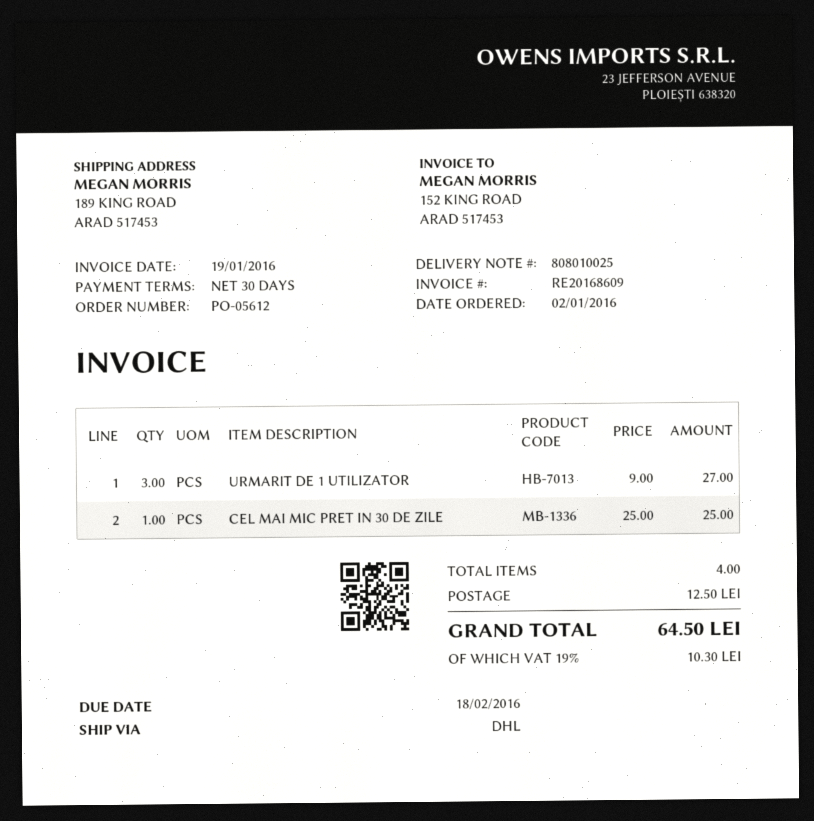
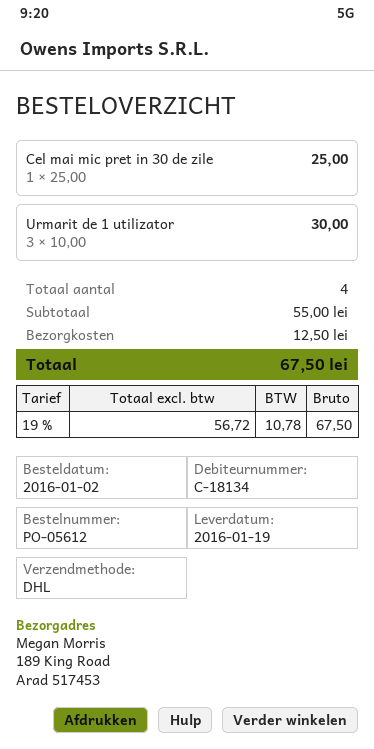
URMARIT DE 1 UTILIZATOR: 3 x 9.00 = 27.00 -> 3 x 10.00 = 30.00
tax: 19% = 10.30 -> 19% = 10.78
total: 64.50 -> 67.50

